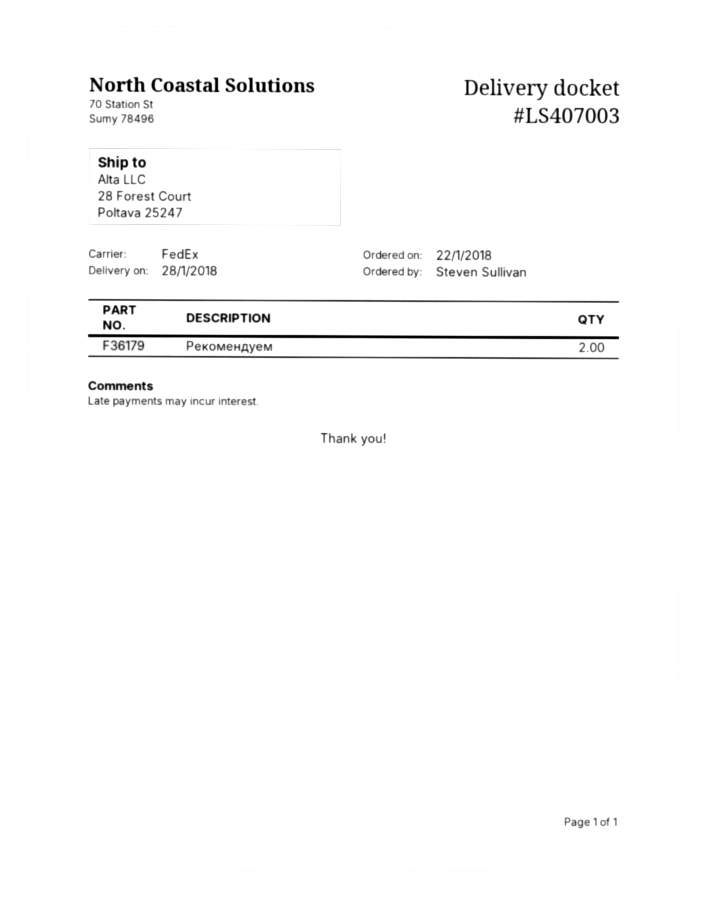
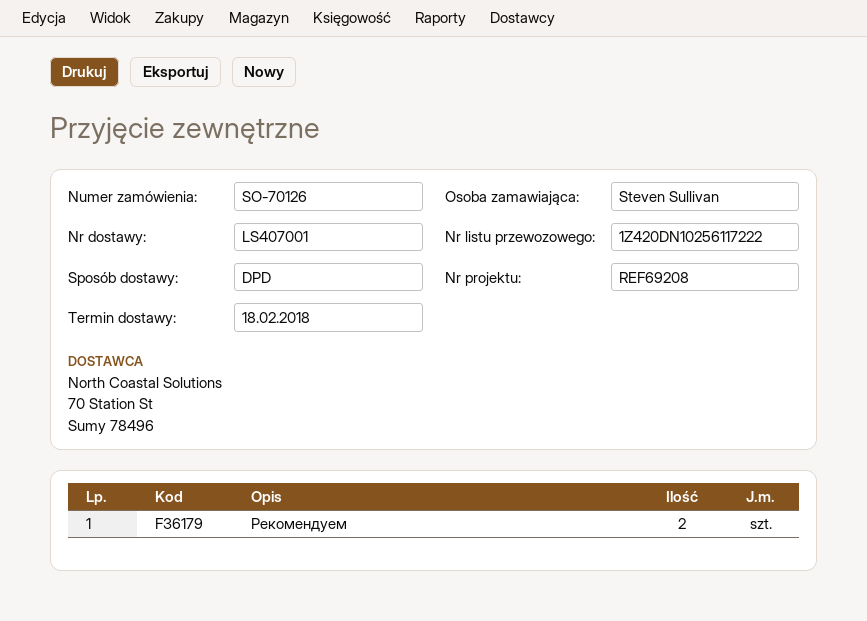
delivery note number: LS407003 -> LS407001
delivery date: 2018-01-28 -> 2018-02-18
shipping method: FedEx -> DPD

